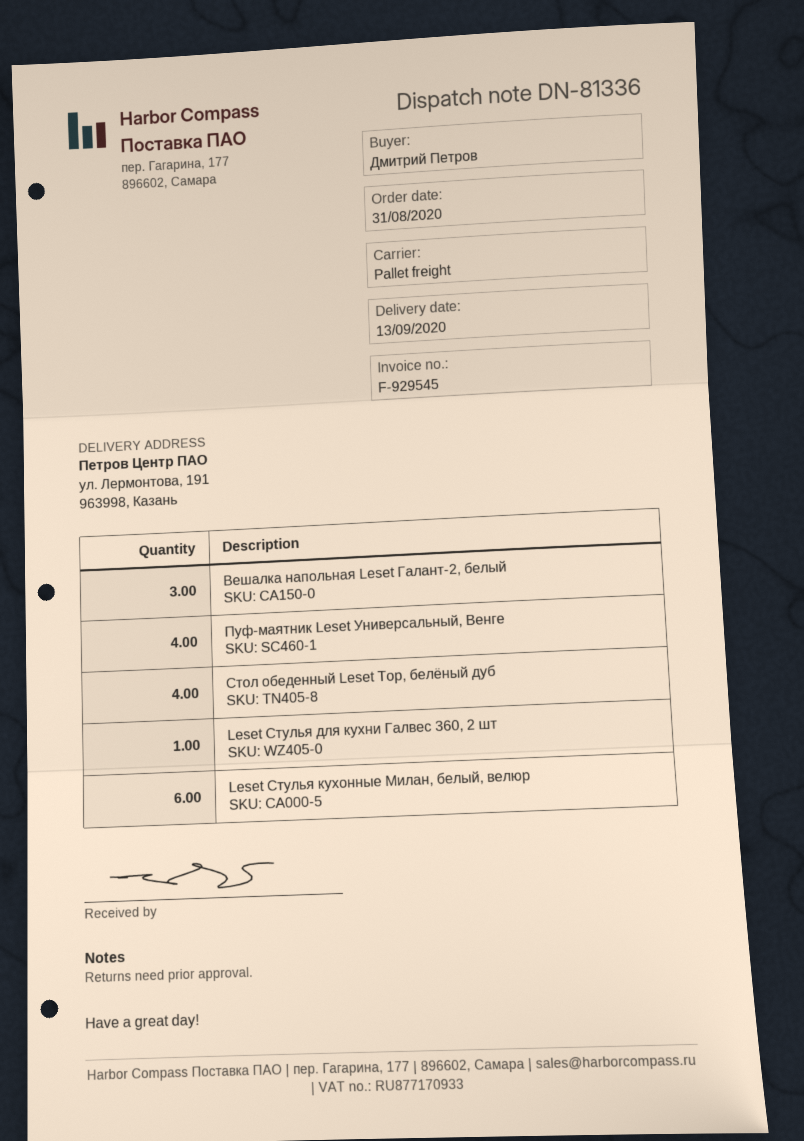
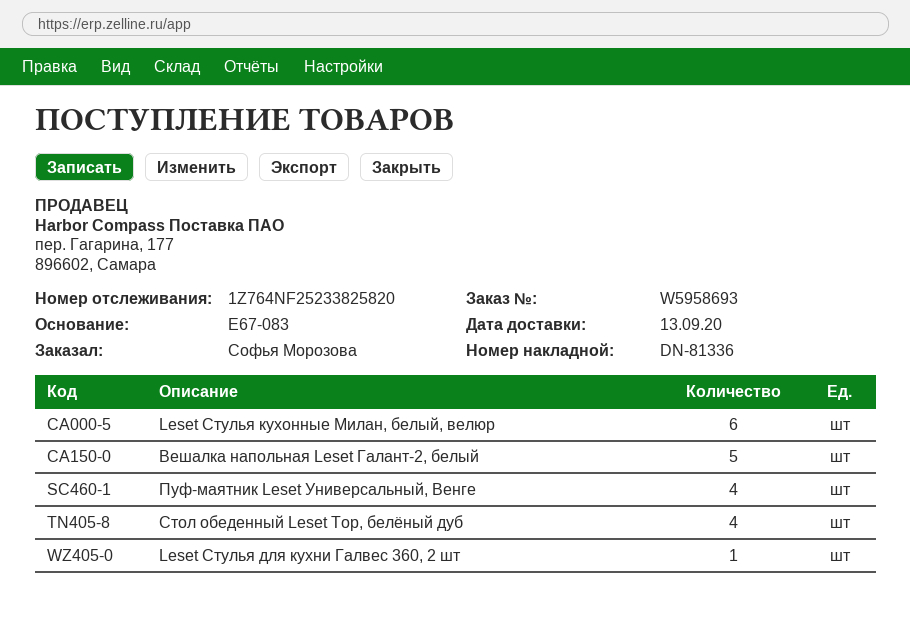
ordered by: Дмитрий Петров -> Софья Морозова
Вешалка напольная Leset Галант-2, белый: 3 -> 5

